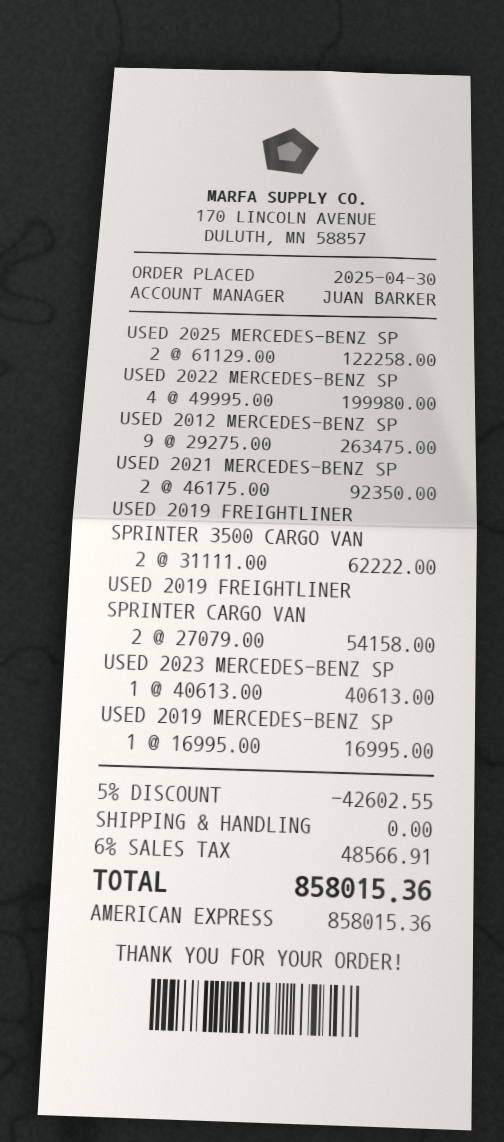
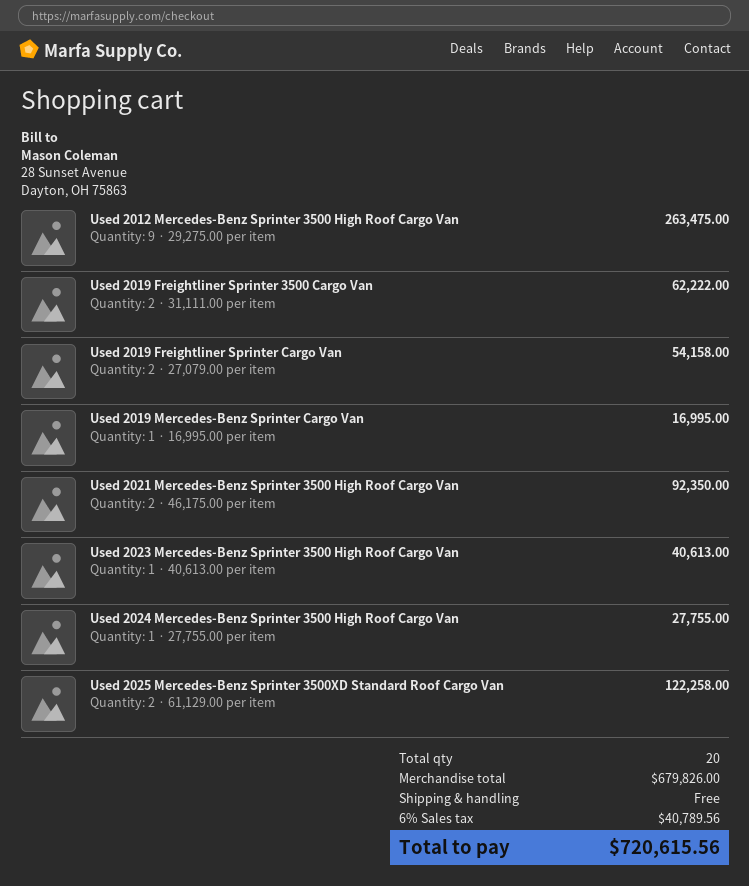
USED 2022 MERCEDES-BENZ SP: 4 x 49995.00 = 199980.00 -> none
Used 2024 Mercedes-Benz Sprinter 3500 High Roof Cargo Van: none -> 1 x 27755.00 = 27755.00
discount: 5% = 42602.55 -> none
tax: 6% = 48566.91 -> 6% = 40789.56
total: 858015.36 -> 720615.56

